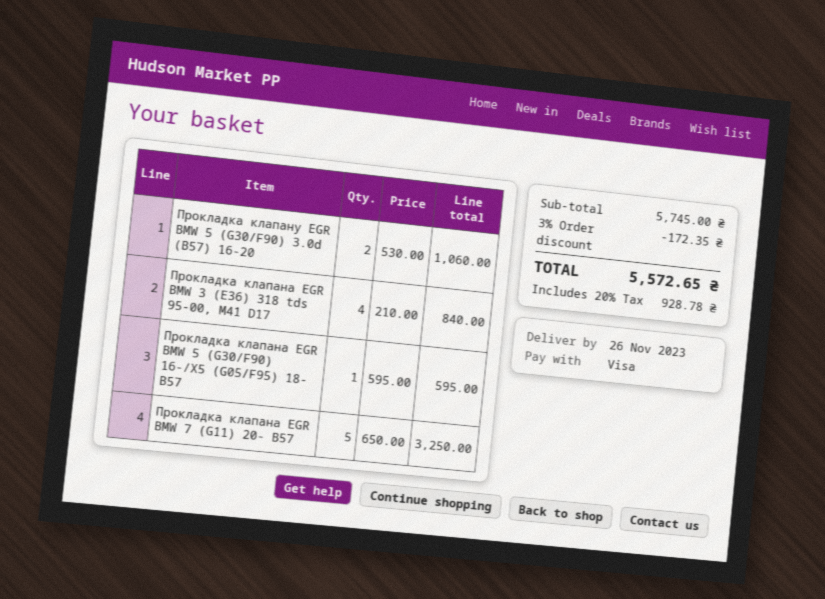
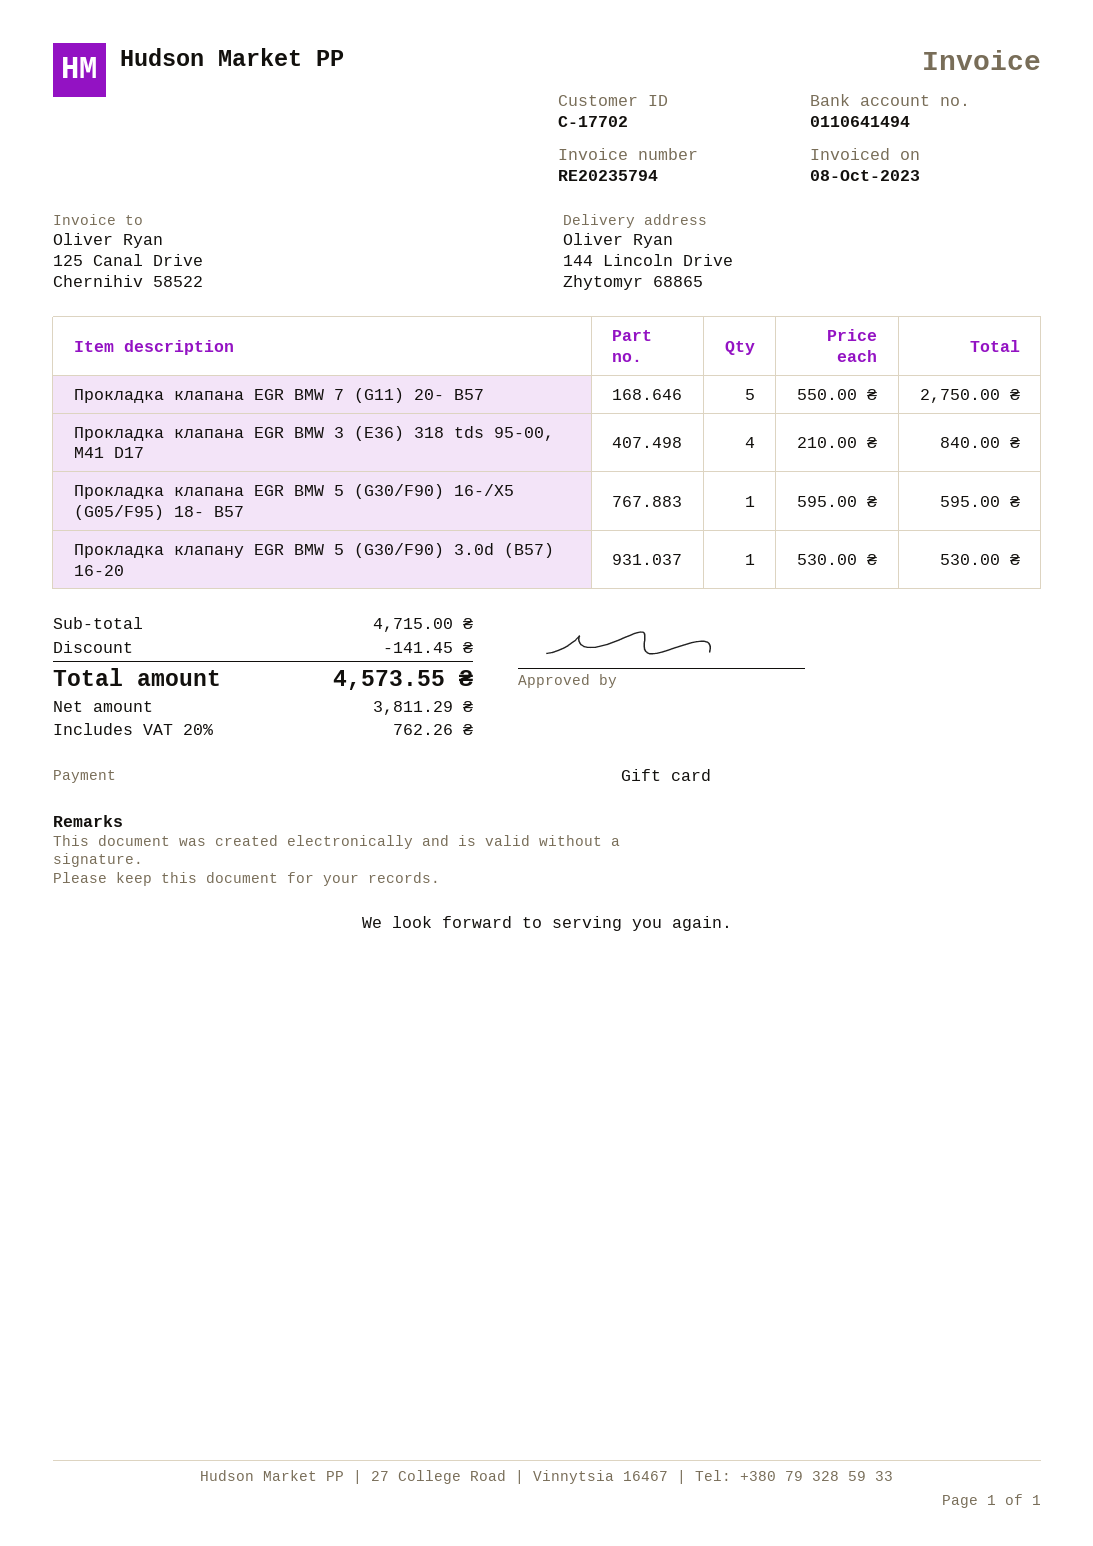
payment method: Visa -> gift card
Прокладка клапану EGR BMW 5 (G30/F90) 3.0d (B57) 16-20: 2 x 530.00 = 1060.00 -> 1 x 530.00 = 530.00
Прокладка клапана EGR BMW 7 (G11) 20- B57: 5 x 650.00 = 3250.00 -> 5 x 550.00 = 2750.00
subtotal: 5745.00 -> 4715.00
discount: 172.35 -> 141.45
tax: 20% = 928.78 -> 20% = 762.26
total: 5572.65 -> 4573.55

